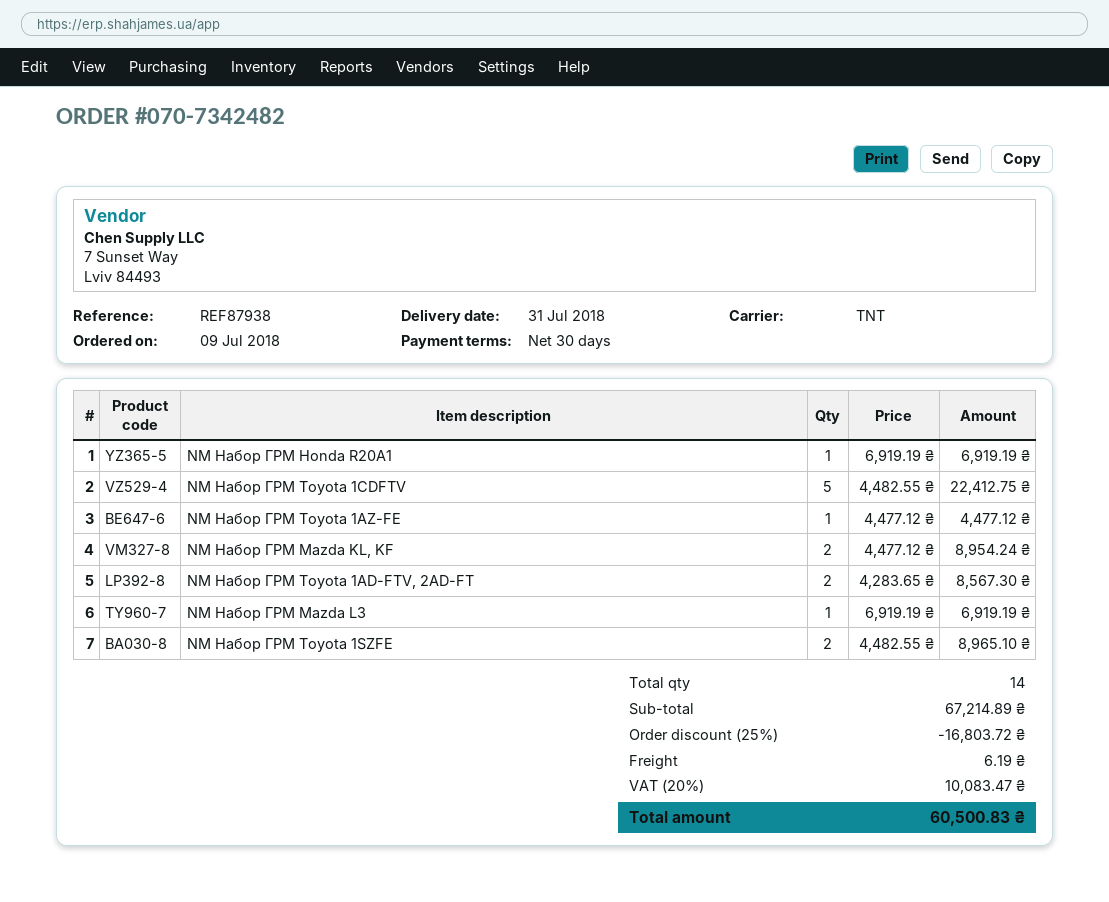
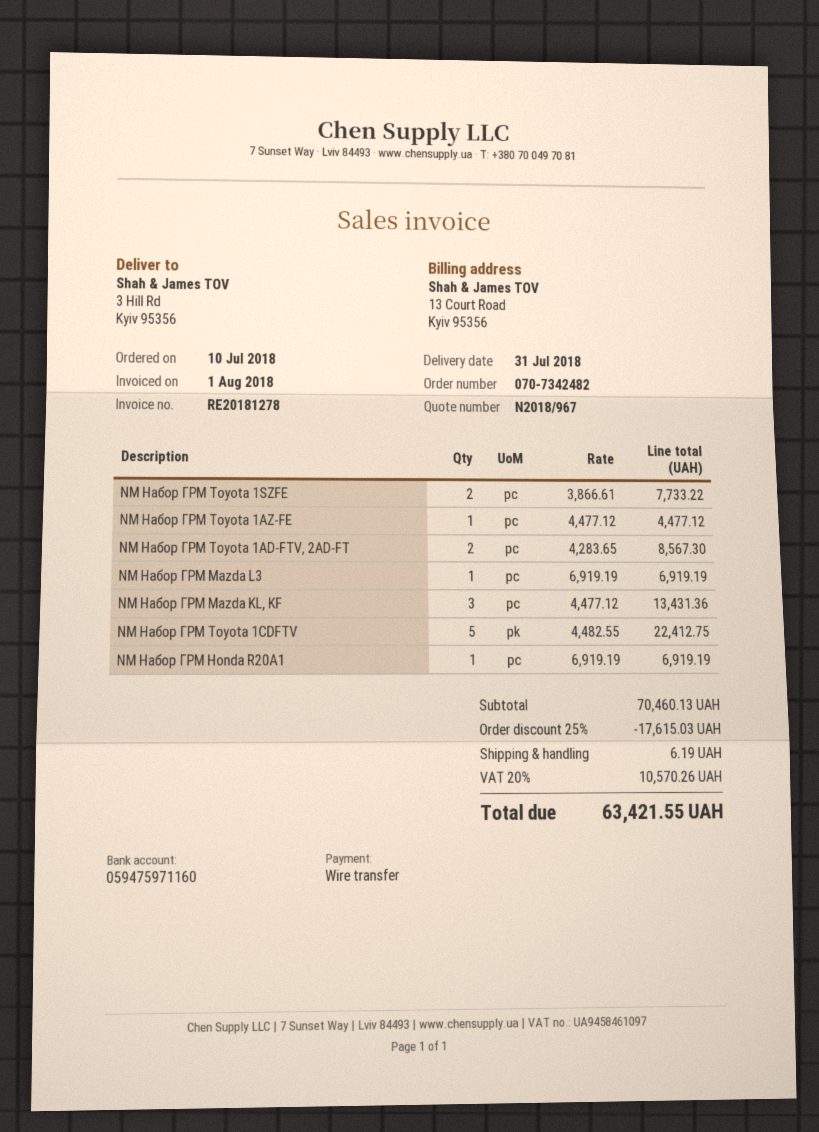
order date: 2018-07-09 -> 2018-07-10
NM Набор ГРМ Mazda KL, KF: 2 x 4477.12 = 8954.24 -> 3 x 4477.12 = 13431.36
NM Набор ГРМ Toyota 1SZFE: 2 x 4482.55 = 8965.10 -> 2 x 3866.61 = 7733.22
subtotal: 67214.89 -> 70460.13
discount: 25% = 16803.72 -> 25% = 17615.03
tax: 20% = 10083.47 -> 20% = 10570.26
total: 60500.83 -> 63421.55

